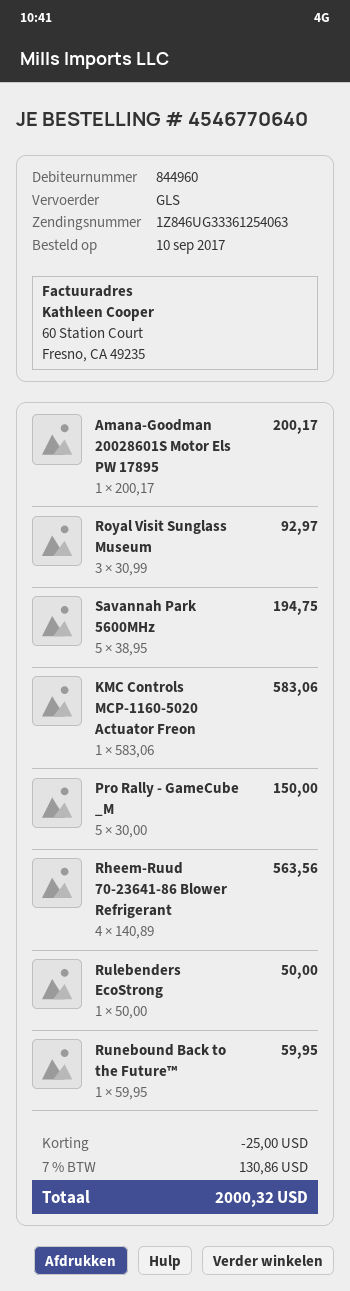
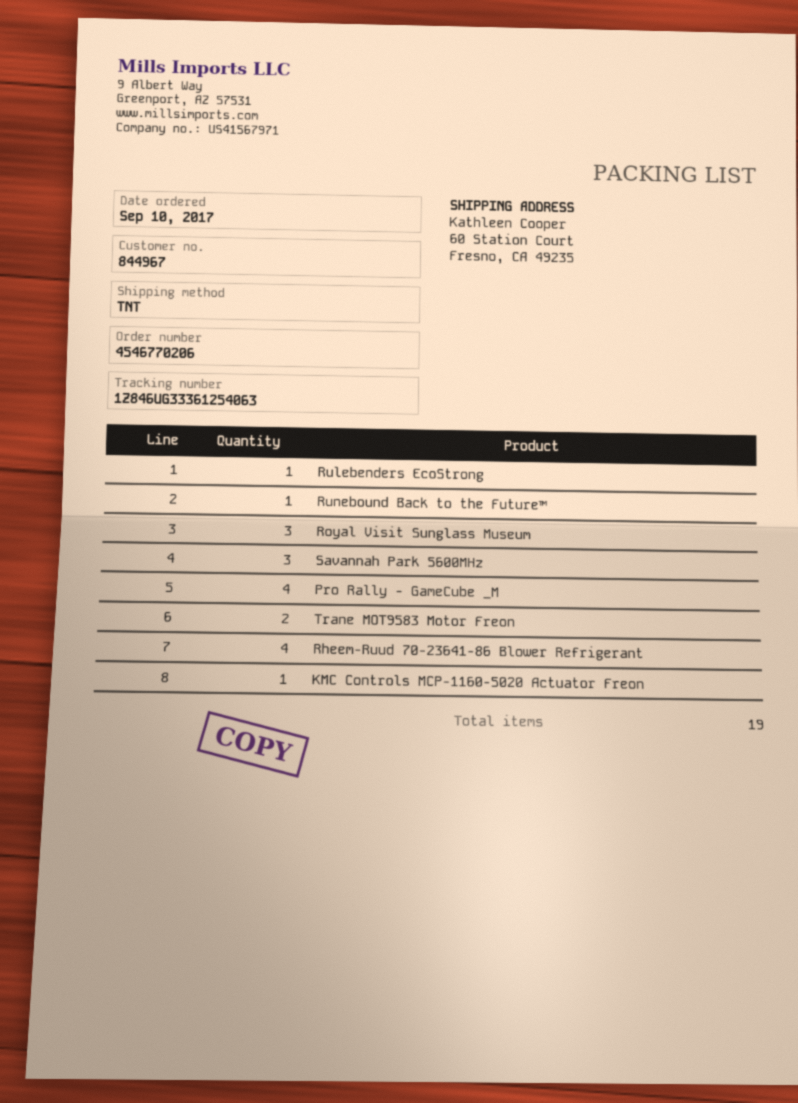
order number: 4546770640 -> 4546770206
customer number: 844960 -> 844967
shipping method: GLS -> TNT
Amana-Goodman 20028601S Motor Els PW 17895: 1 -> none
Savannah Park 5600MHz: 5 -> 3
Pro Rally - GameCube _M: 5 -> 4
Trane MOT9583 Motor Freon: none -> 2

